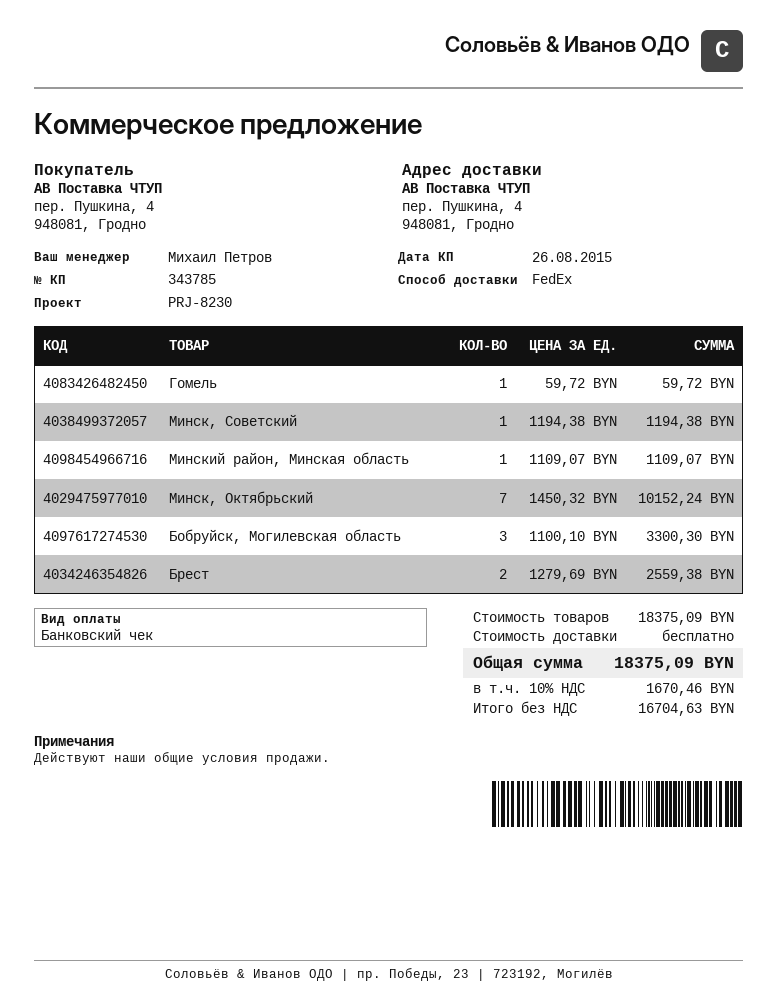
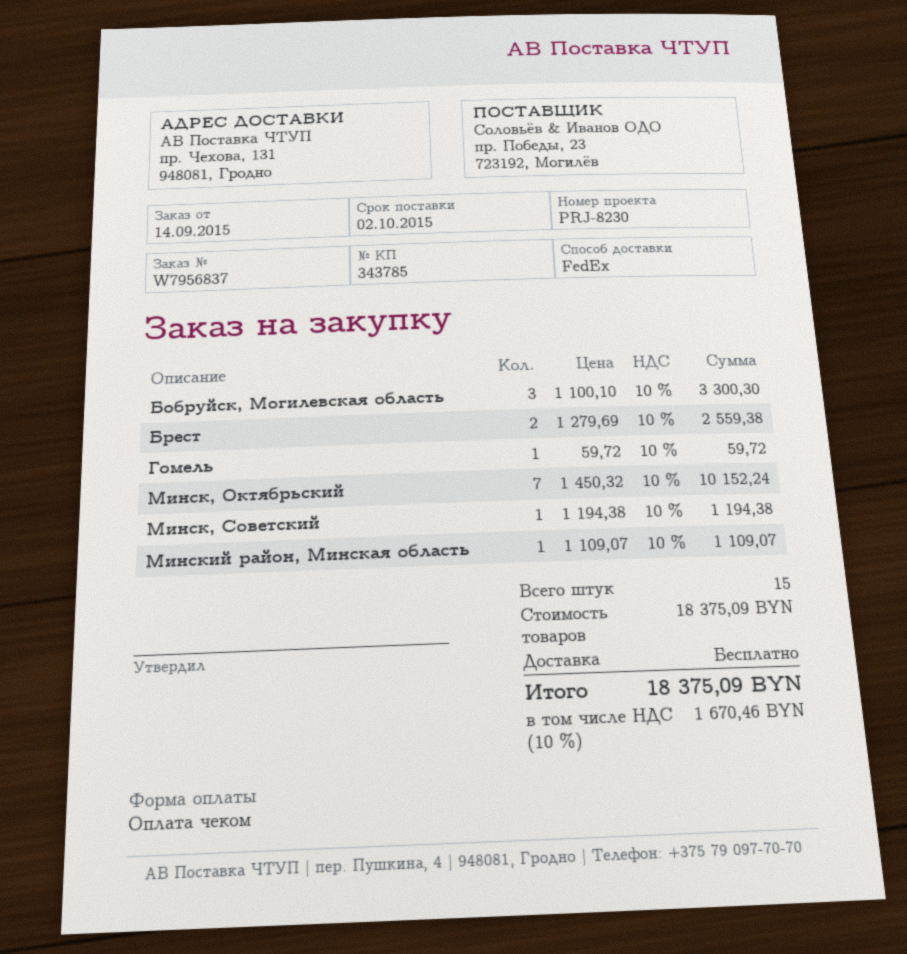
ship to: пер. Пушкина, 4, 948081, Гродно -> пр. Чехова, 131, 948081, Гродно

